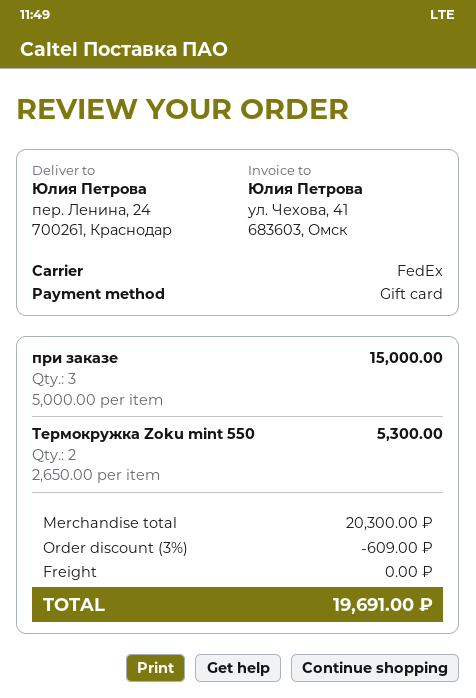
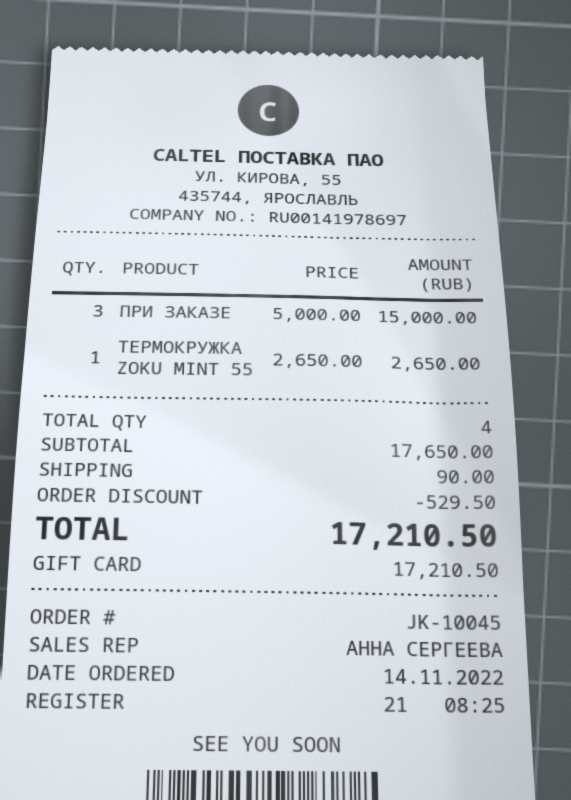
Термокружка Zoku mint 550: 2 x 2650.00 = 5300.00 -> 1 x 2650.00 = 2650.00
subtotal: 20300.00 -> 17650.00
discount: 609.00 -> 529.50
shipping: 0.00 -> 90.00
total: 19691.00 -> 17210.50

